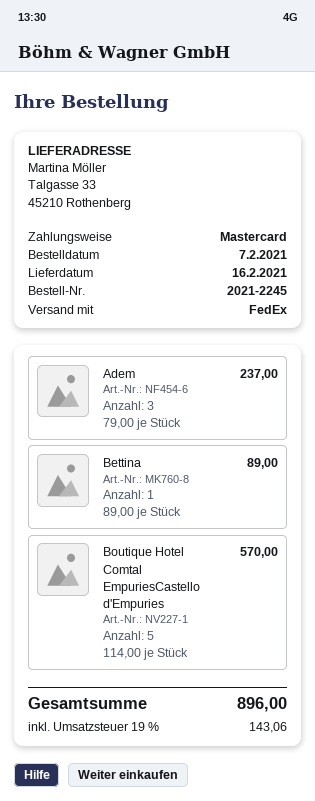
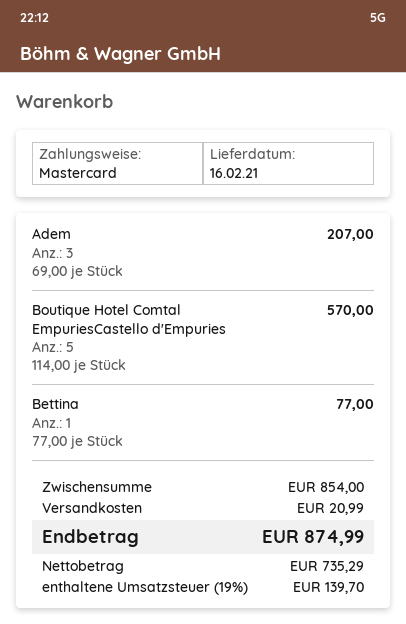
Adem: 3 x 79.00 = 237.00 -> 3 x 69.00 = 207.00
Bettina: 1 x 89.00 = 89.00 -> 1 x 77.00 = 77.00
shipping: none -> 20.99
tax: 19% = 143.06 -> 19% = 139.70
total: 896.00 -> 874.99

